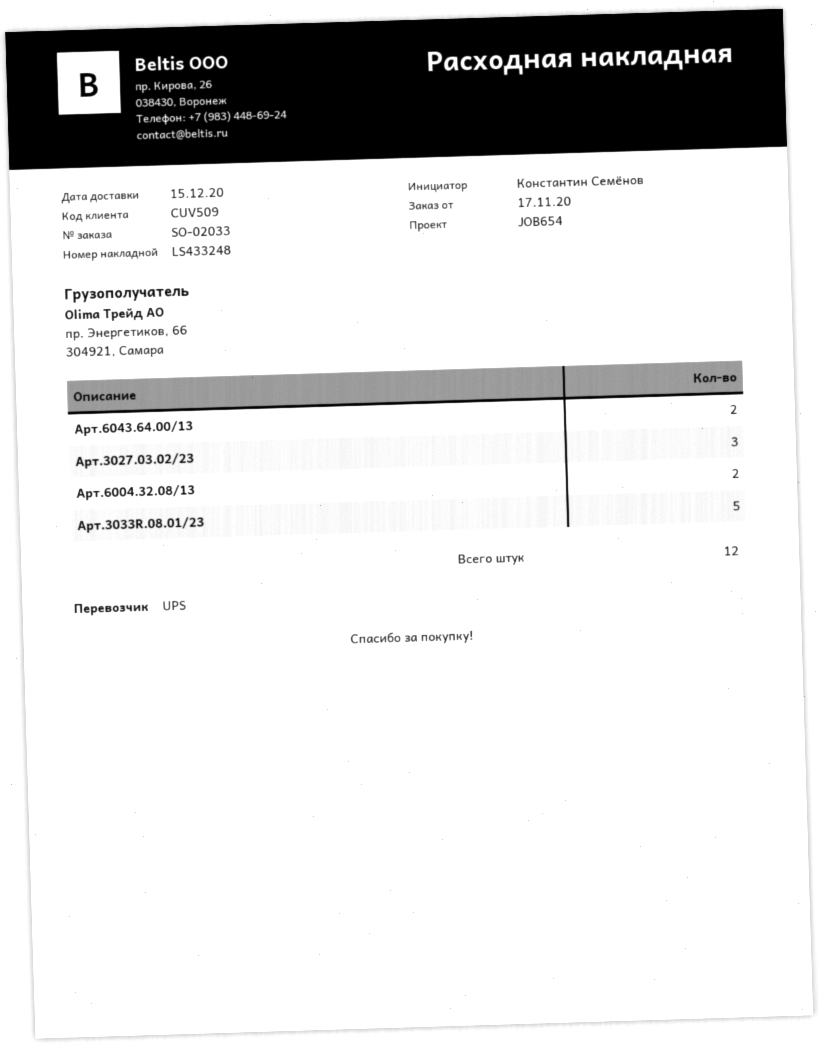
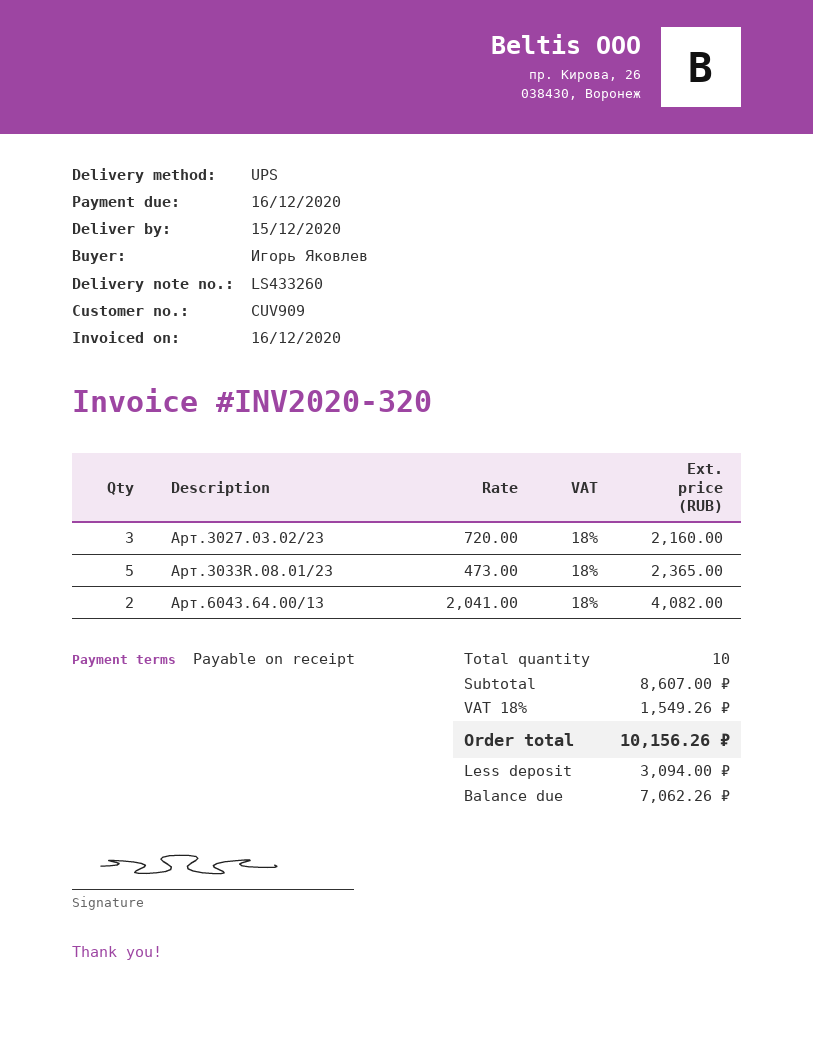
delivery note number: LS433248 -> LS433260
customer number: CUV509 -> CUV909
ordered by: Константин Семёнов -> Игорь Яковлев
Арт.6004.32.08/13: 2 -> none
total quantity: 12 -> 10

